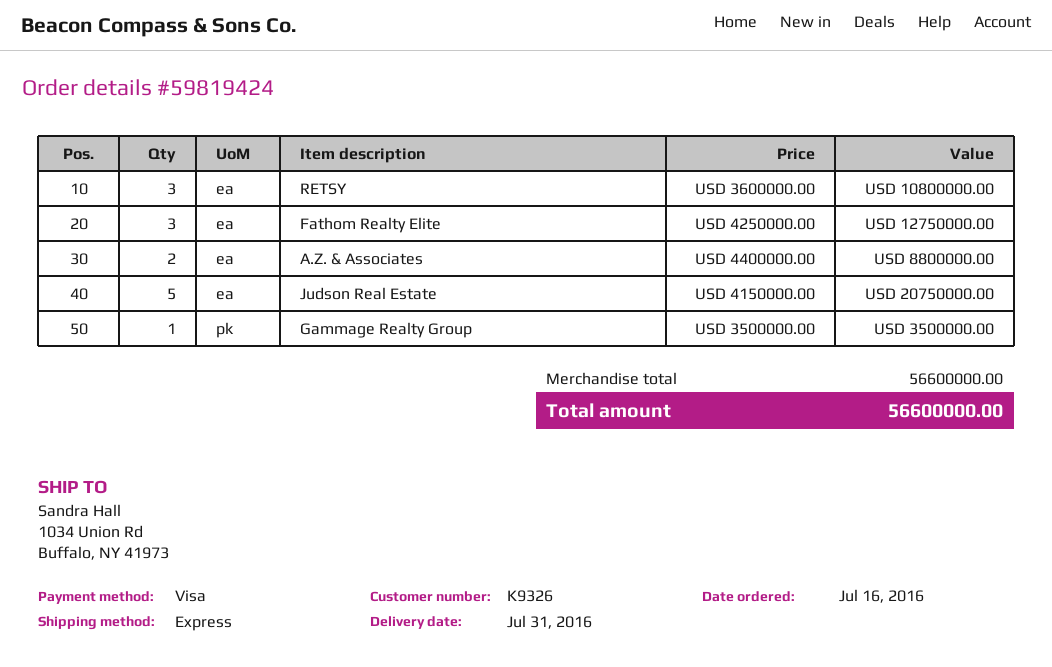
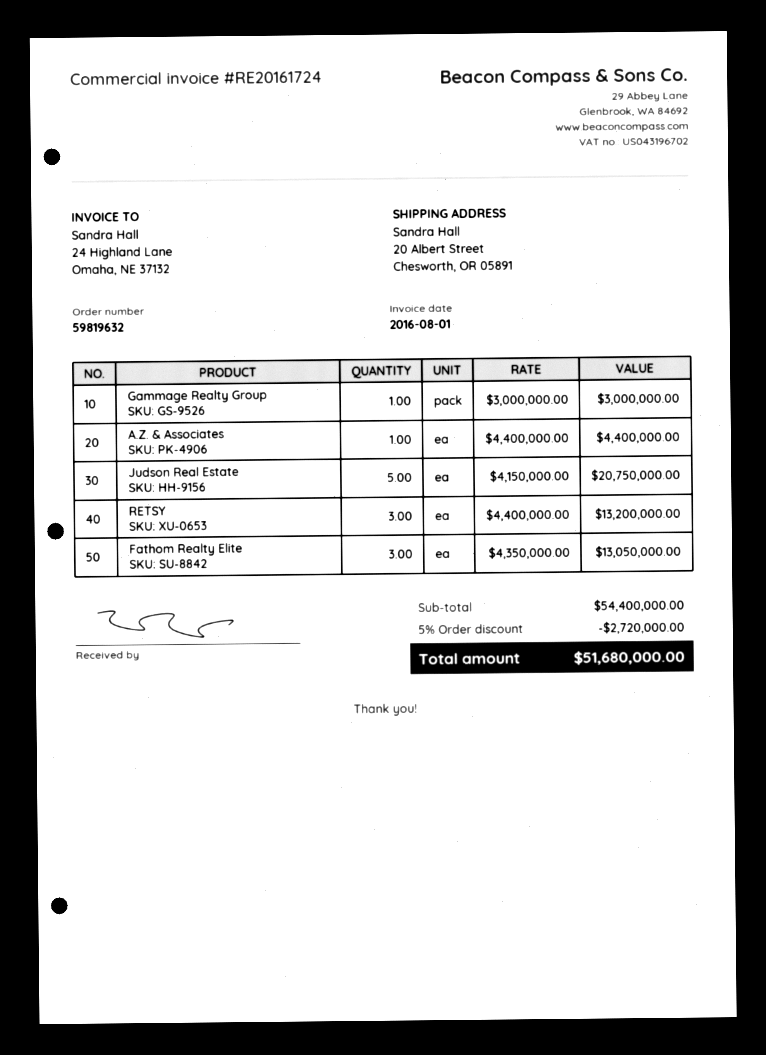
order number: 59819424 -> 59819632
ship to: 1034 Union Rd, Buffalo, NY 41973 -> 20 Albert Street, Chesworth, OR 05891
RETSY: 3 x 3600000.00 = 10800000.00 -> 3 x 4400000.00 = 13200000.00
Fathom Realty Elite: 3 x 4250000.00 = 12750000.00 -> 3 x 4350000.00 = 13050000.00
A.Z. & Associates: 2 x 4400000.00 = 8800000.00 -> 1 x 4400000.00 = 4400000.00
Gammage Realty Group: 1 x 3500000.00 = 3500000.00 -> 1 x 3000000.00 = 3000000.00
subtotal: 56600000.00 -> 54400000.00
discount: none -> 5% = 2720000.00
total: 56600000.00 -> 51680000.00

